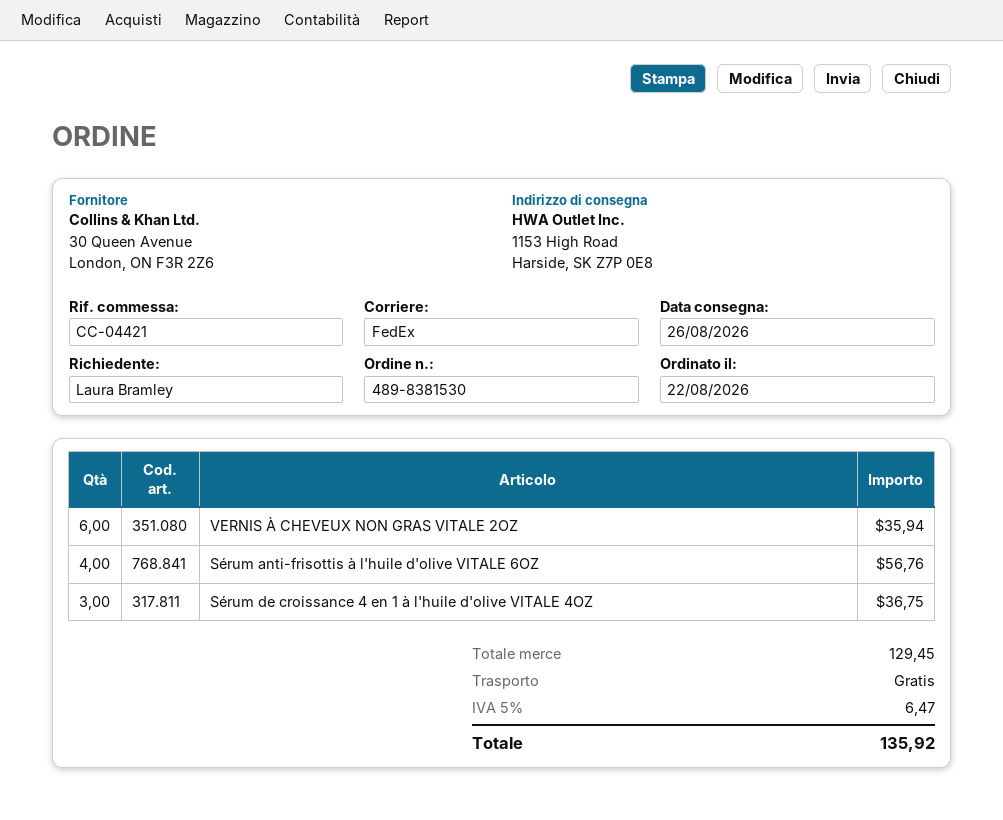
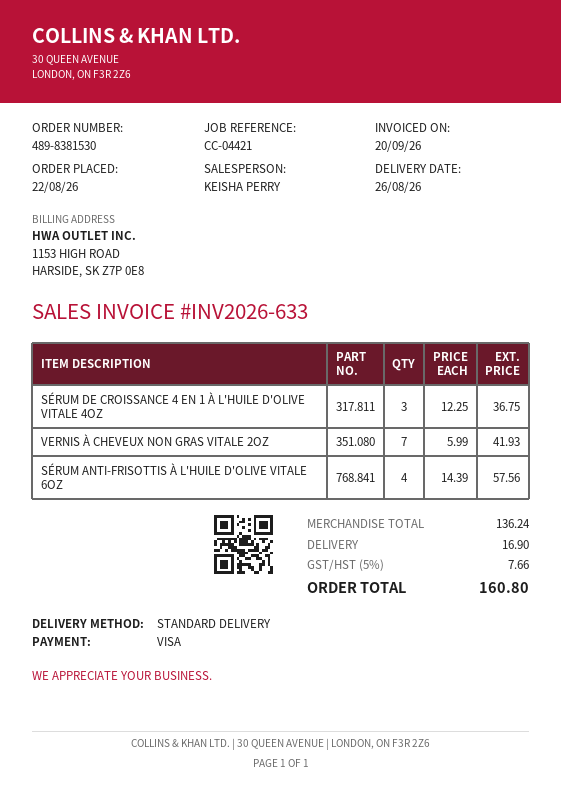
shipping method: FedEx -> standard
VERNIS À CHEVEUX NON GRAS VITALE 2OZ: 6 for 35.94 -> 7 for 41.93
Sérum anti-frisottis à l'huile d'olive VITALE 6OZ: 4 for 56.76 -> 4 for 57.56
subtotal: 129.45 -> 136.24
shipping: 0.00 -> 16.90
tax: 5% = 6.47 -> 5% = 7.66
total: 135.92 -> 160.80

